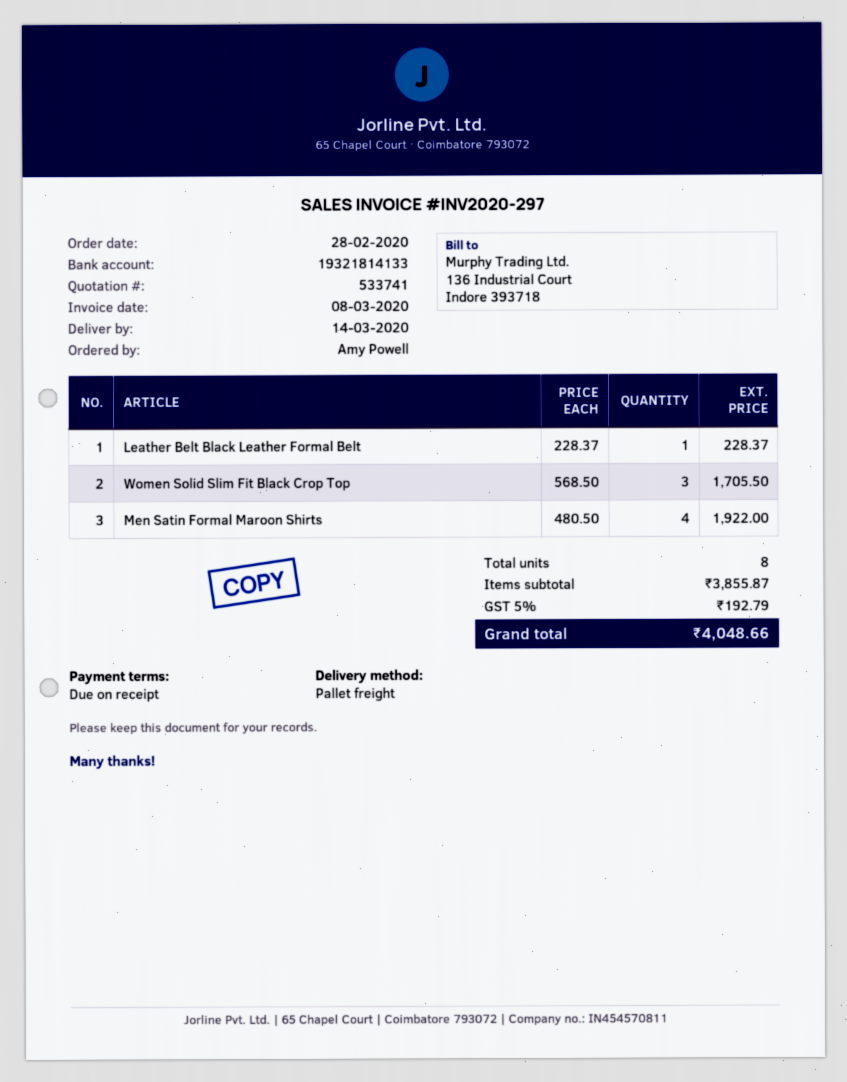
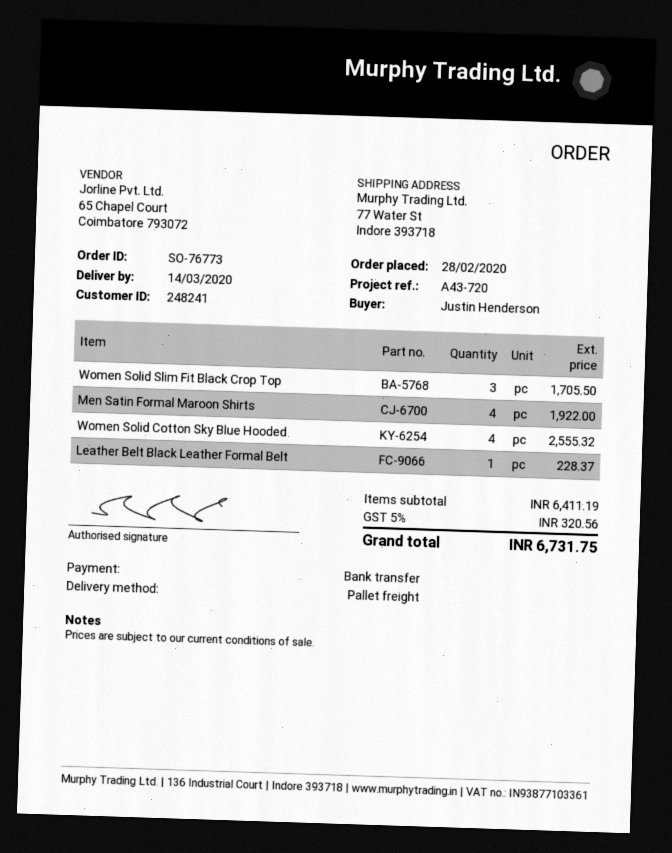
ordered by: Amy Powell -> Justin Henderson
Women Solid Cotton Sky Blue Hooded: none -> 4 for 2555.32
subtotal: 3855.87 -> 6411.19
tax: 5% = 192.79 -> 5% = 320.56
total: 4048.66 -> 6731.75

